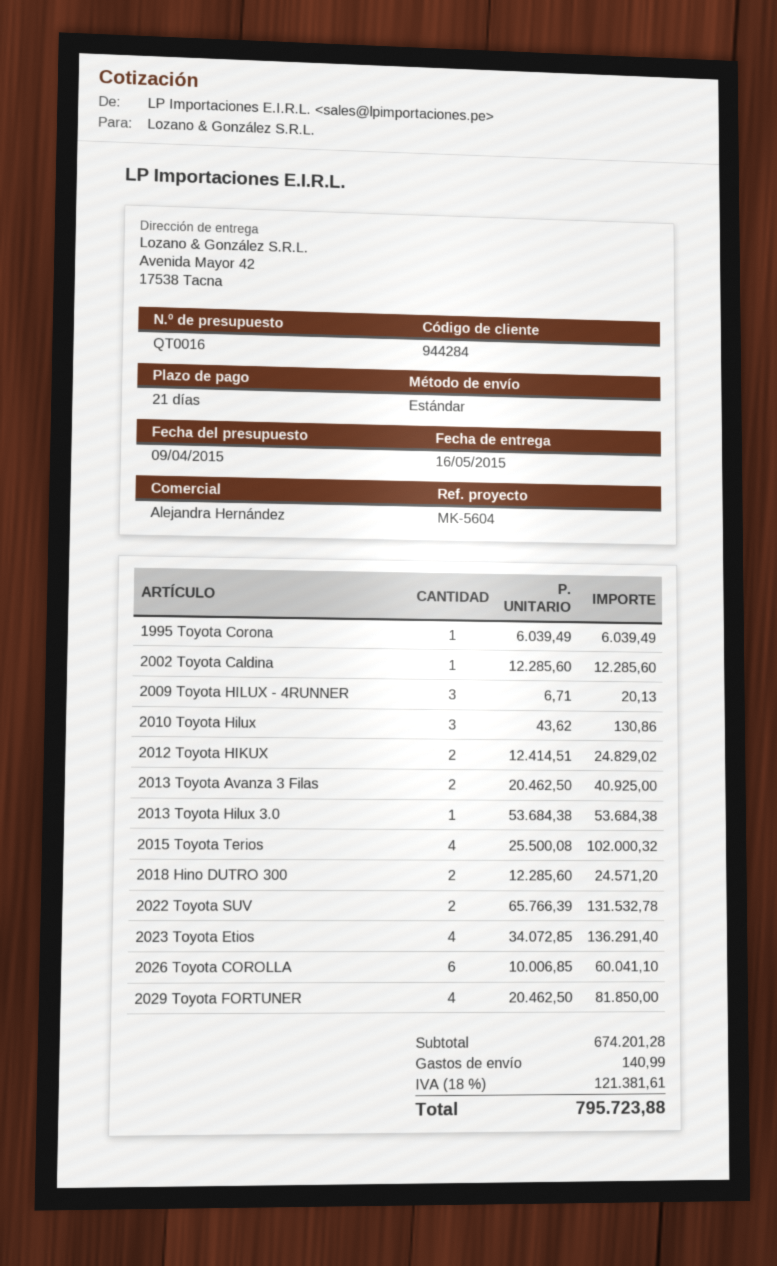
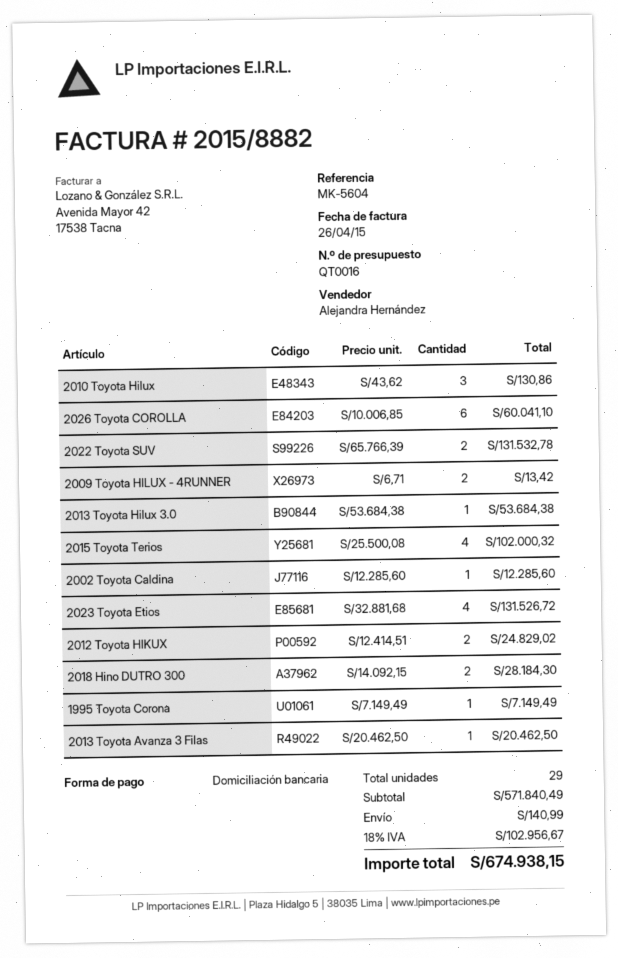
1995 Toyota Corona: 1 x 6039.49 = 6039.49 -> 1 x 7149.49 = 7149.49
2009 Toyota HILUX - 4RUNNER: 3 x 6.71 = 20.13 -> 2 x 6.71 = 13.42
2013 Toyota Avanza 3 Filas: 2 x 20462.50 = 40925.00 -> 1 x 20462.50 = 20462.50
2018 Hino DUTRO 300: 2 x 12285.60 = 24571.20 -> 2 x 14092.15 = 28184.30
2023 Toyota Etios: 4 x 34072.85 = 136291.40 -> 4 x 32881.68 = 131526.72
2029 Toyota FORTUNER: 4 x 20462.50 = 81850.00 -> none
subtotal: 674201.28 -> 571840.49
tax: 18% = 121381.61 -> 18% = 102956.67
total: 795723.88 -> 674938.15

